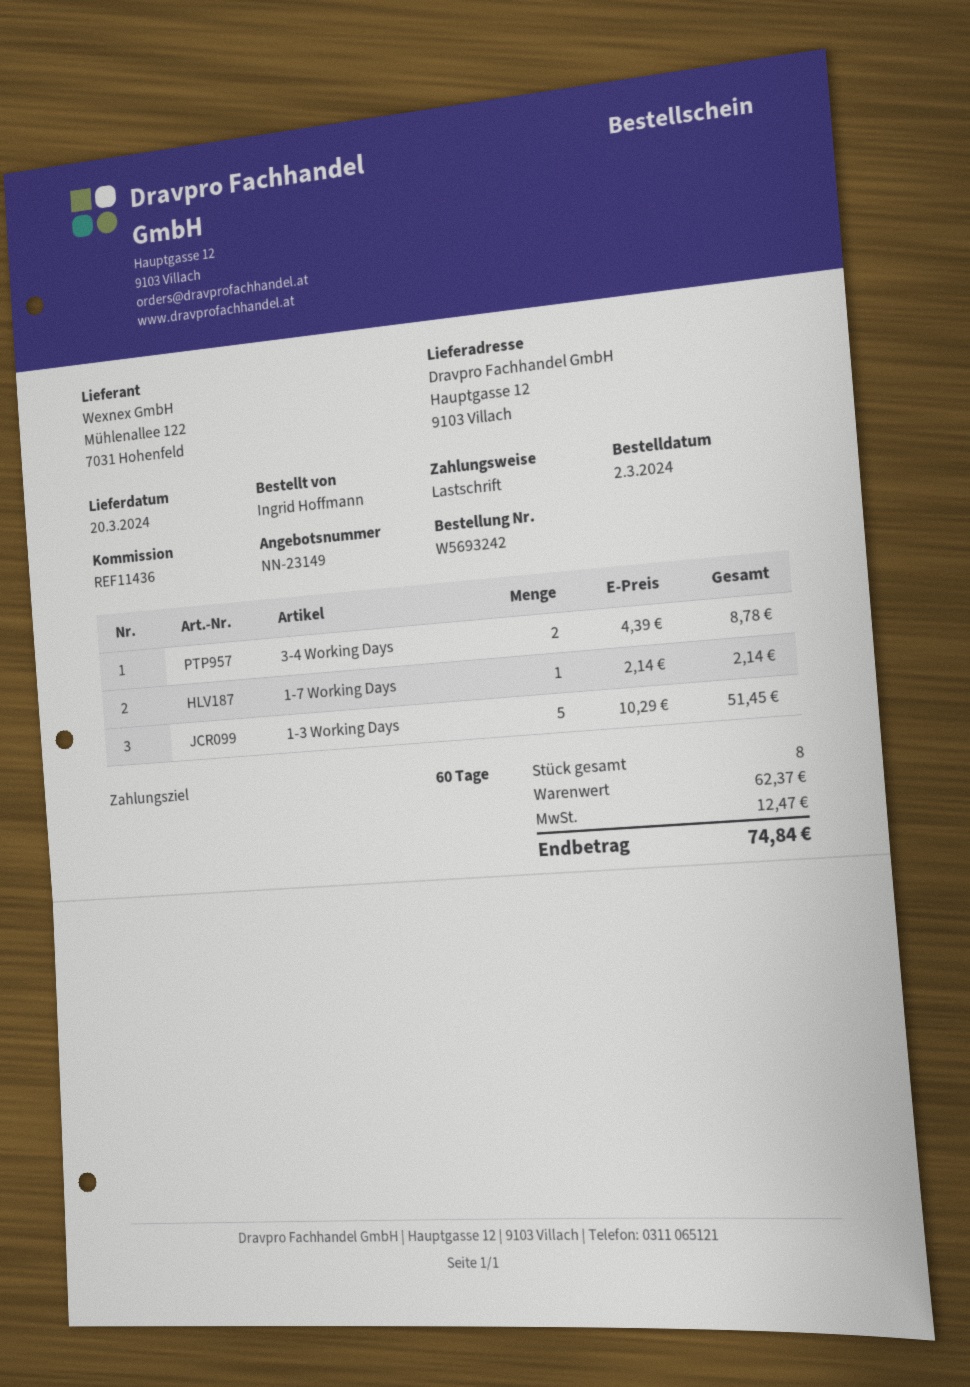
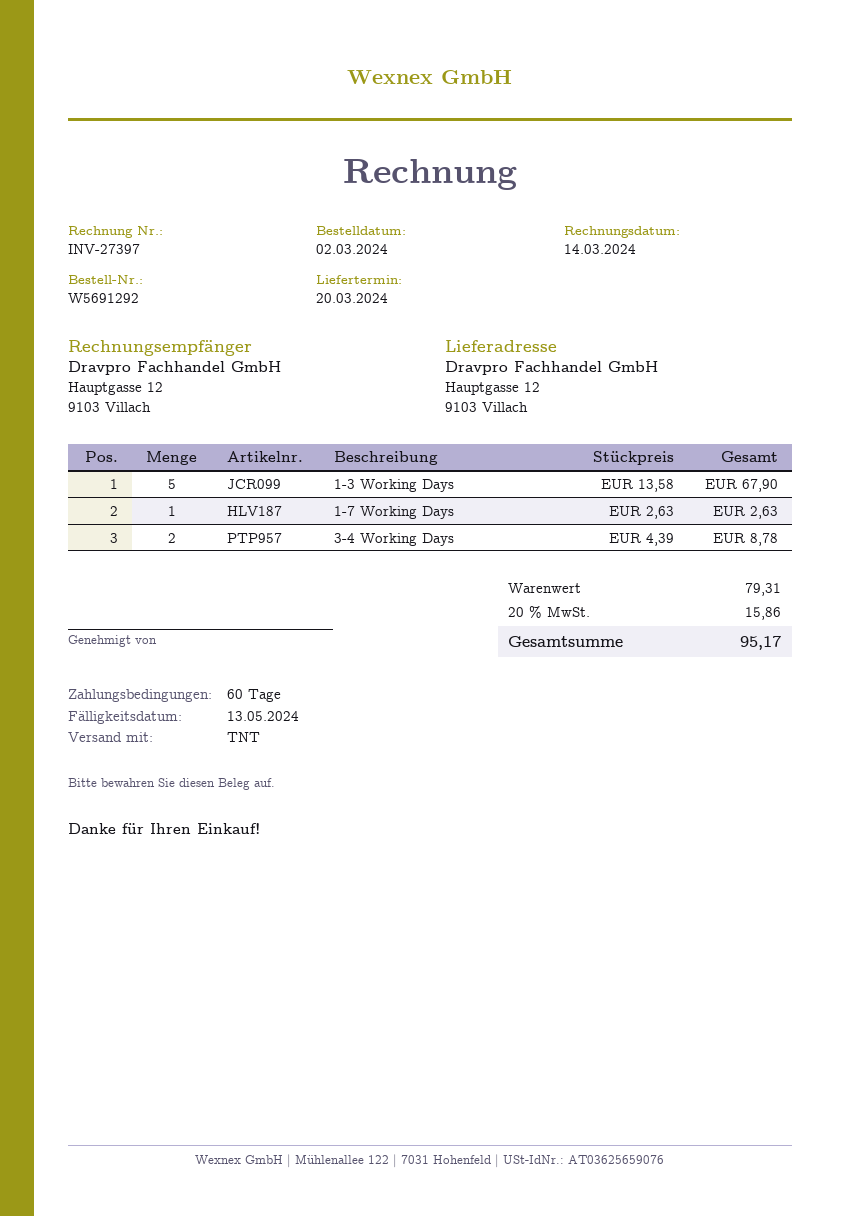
order number: W5693242 -> W5691292
1-7 Working Days: 1 x 2.14 = 2.14 -> 1 x 2.63 = 2.63
1-3 Working Days: 5 x 10.29 = 51.45 -> 5 x 13.58 = 67.90
subtotal: 62.37 -> 79.31
tax: 12.47 -> 15.86
total: 74.84 -> 95.17

